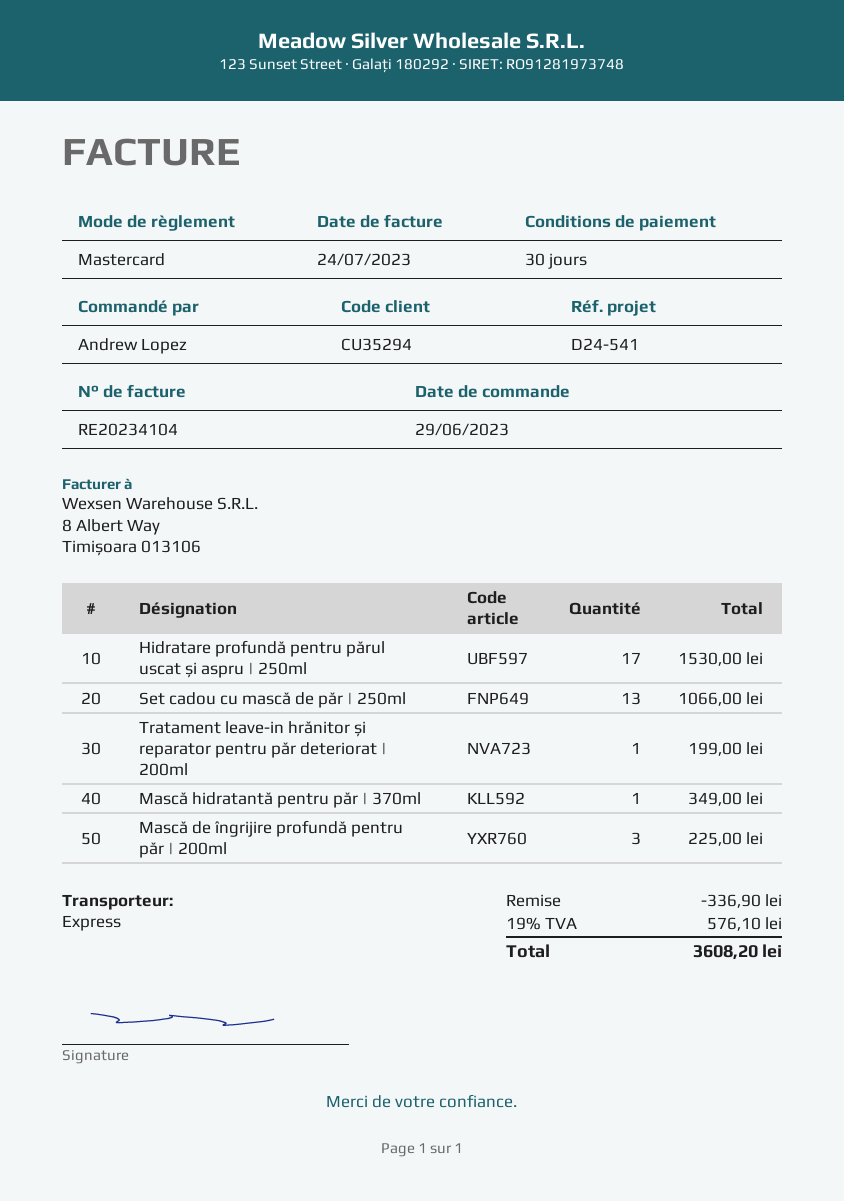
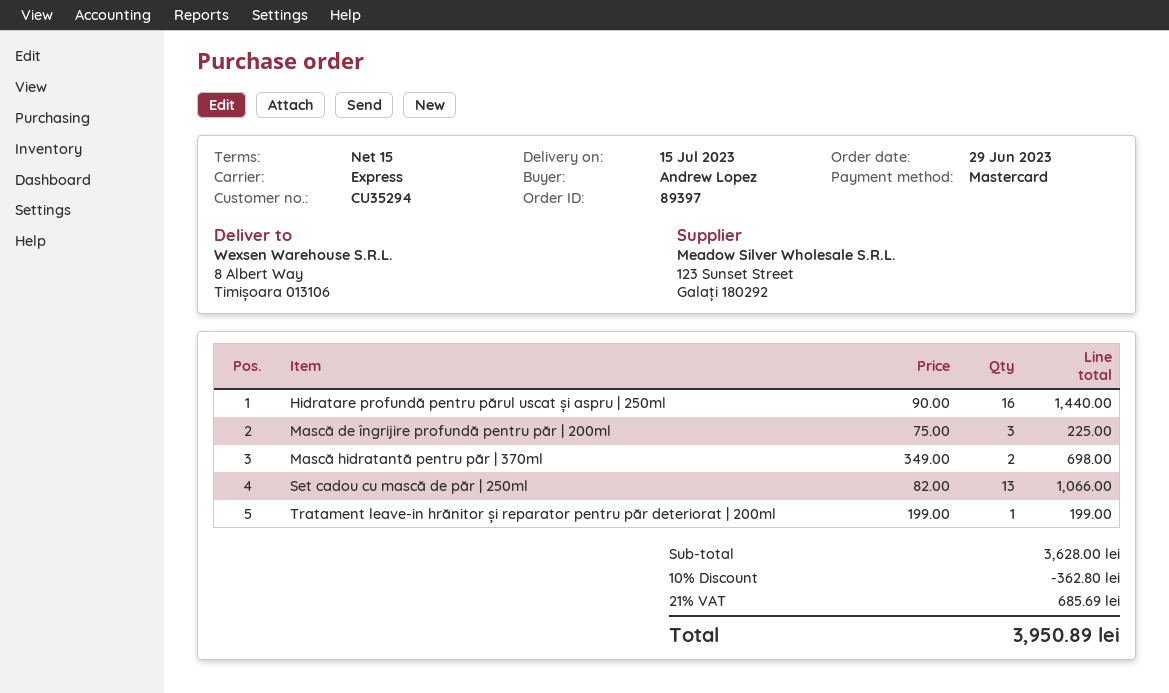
payment terms: 30 days -> 15 days
Hidratare profundă pentru părul uscat și aspru | 250ml: 17 for 1530.00 -> 16 for 1440.00
Mască hidratantă pentru păr | 370ml: 1 for 349.00 -> 2 for 698.00
discount: 336.90 -> 362.80
tax: 19% = 576.10 -> 21% = 685.69
total: 3608.20 -> 3950.89

